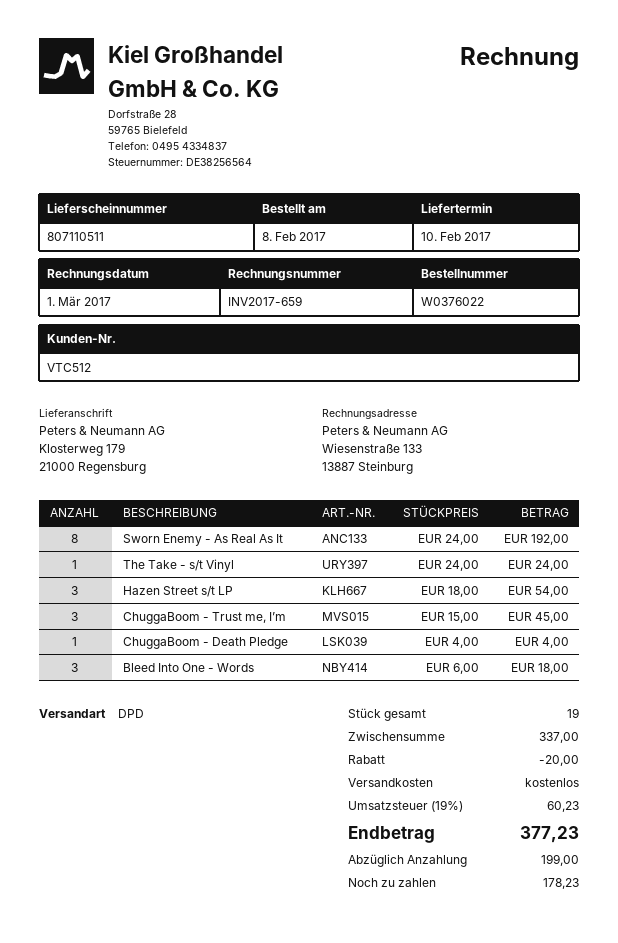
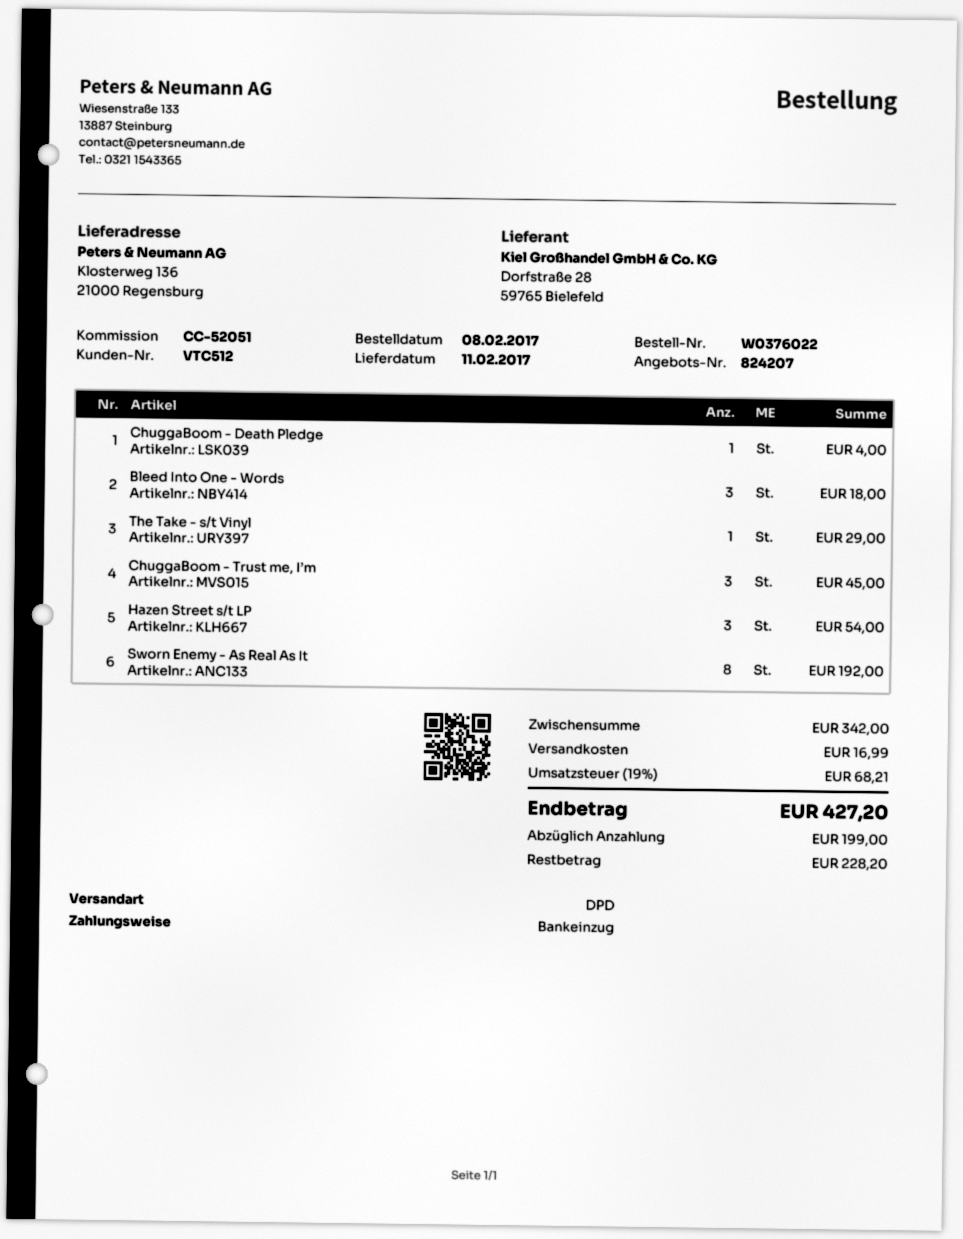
delivery date: 2017-02-10 -> 2017-02-11
ship to: Klosterweg 179, 21000 Regensburg -> Klosterweg 136, 21000 Regensburg
The Take - s/t Vinyl: 1 for 24.00 -> 1 for 29.00
subtotal: 337.00 -> 342.00
discount: 20.00 -> none
shipping: 0.00 -> 16.99
tax: 19% = 60.23 -> 19% = 68.21
total: 377.23 -> 427.20
balance: 178.23 -> 228.20

